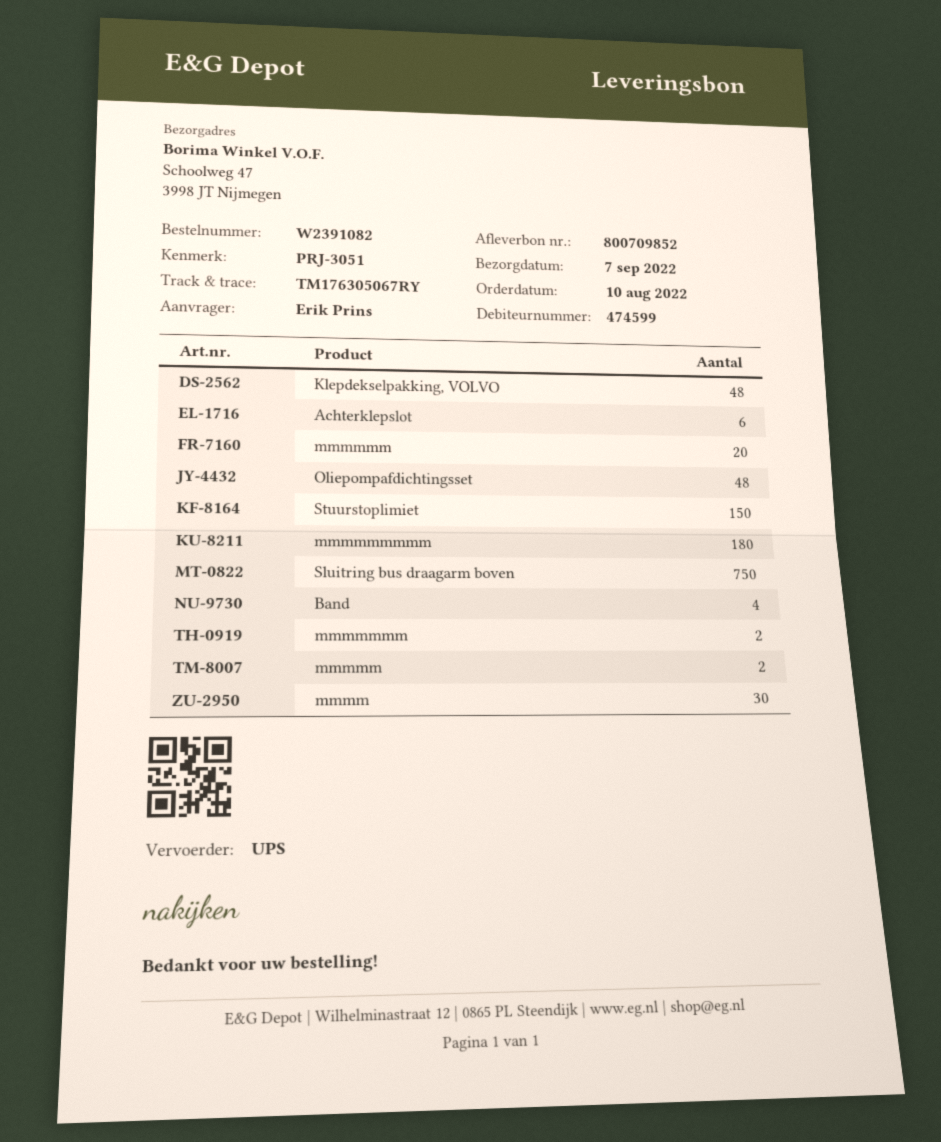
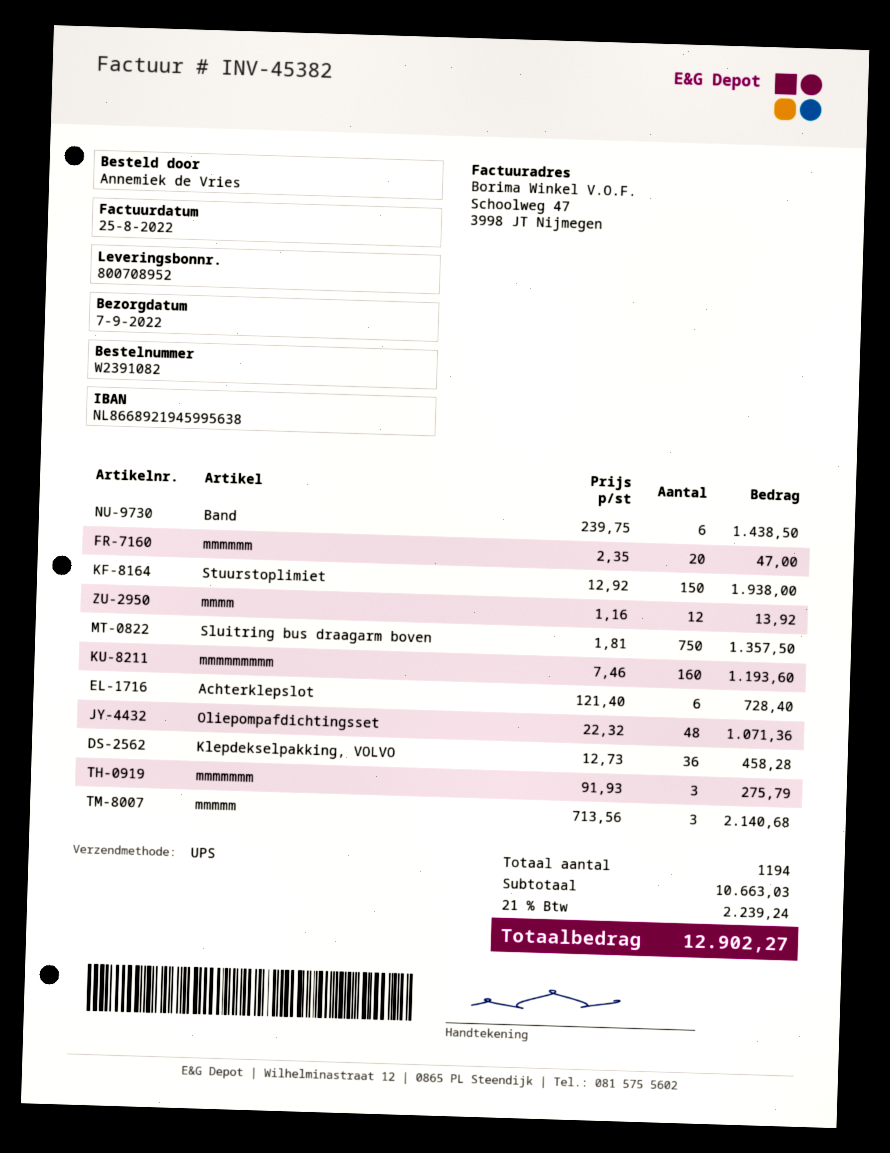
delivery note number: 800709852 -> 800708952
ordered by: Erik Prins -> Annemiek de Vries
Klepdekselpakking, VOLVO: 48 -> 36
mmmmmmmmm: 180 -> 160
Band: 4 -> 6
mmmmmmm: 2 -> 3
mmmmm: 2 -> 3
mmmm: 30 -> 12

